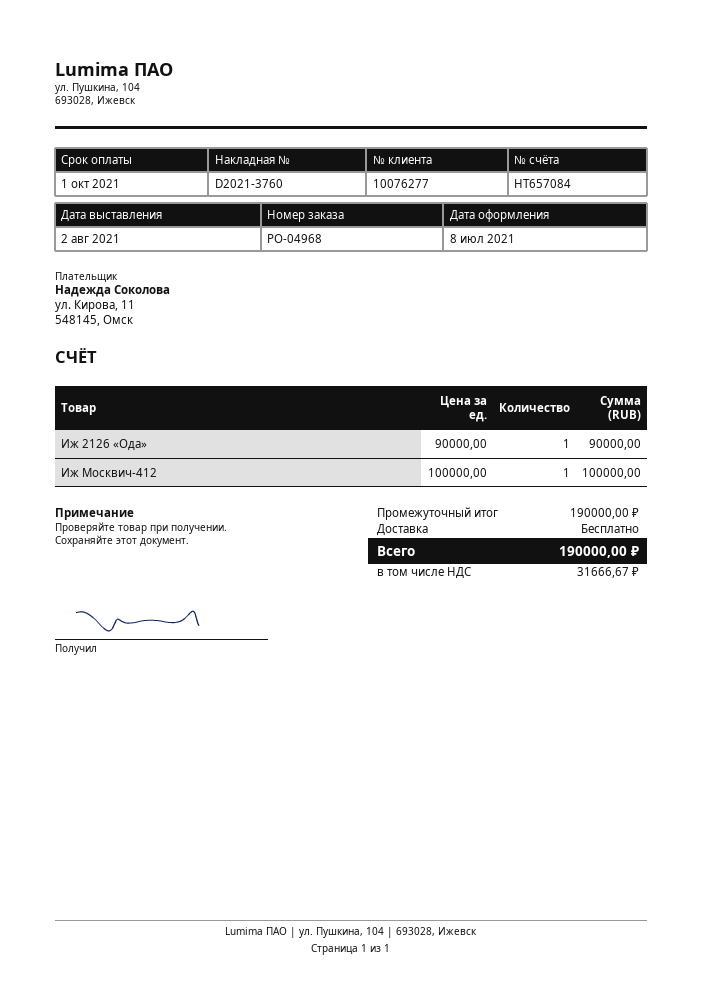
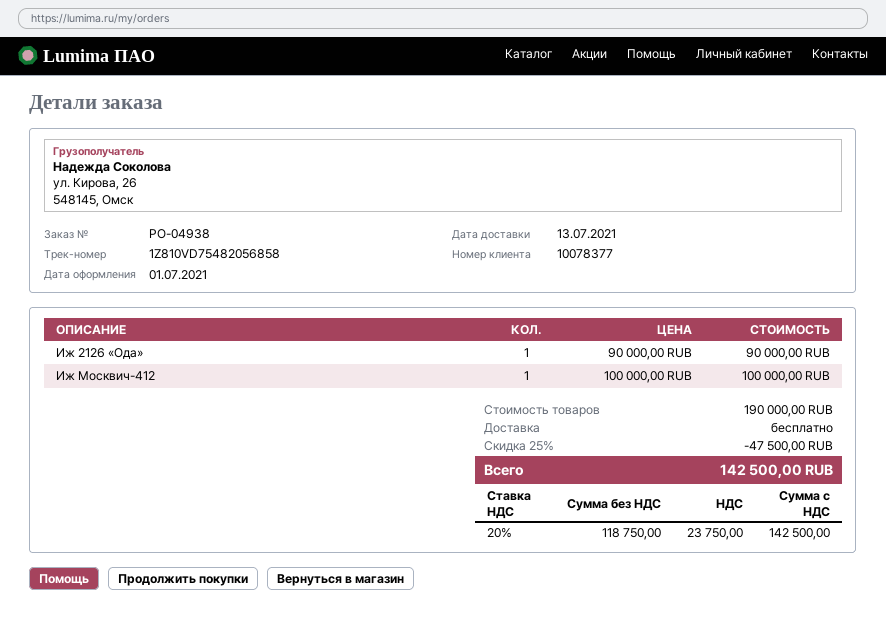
order number: PO-04968 -> PO-04938
order date: 2021-07-08 -> 2021-07-01
customer number: 10076277 -> 10078377
discount: none -> 25% = 47500.00
tax: 31666.67 -> 23750.00
total: 190000.00 -> 142500.00

